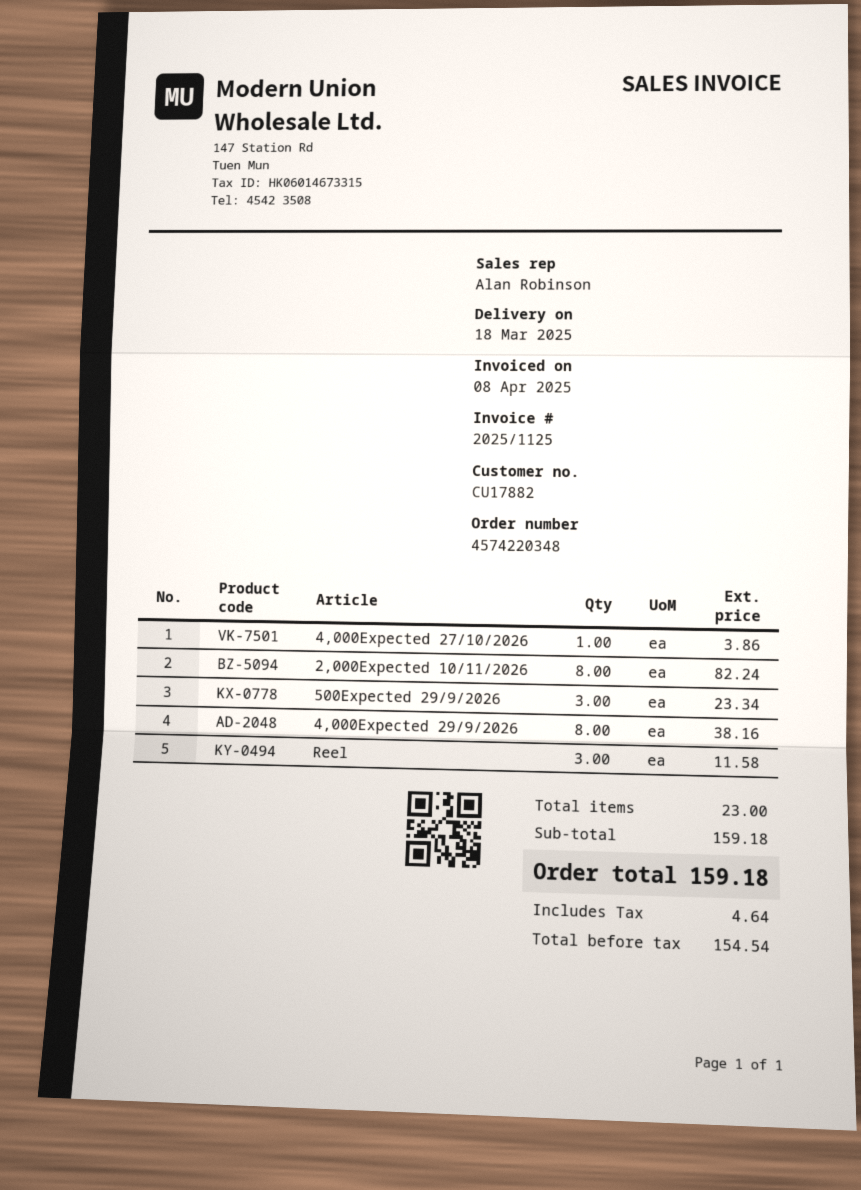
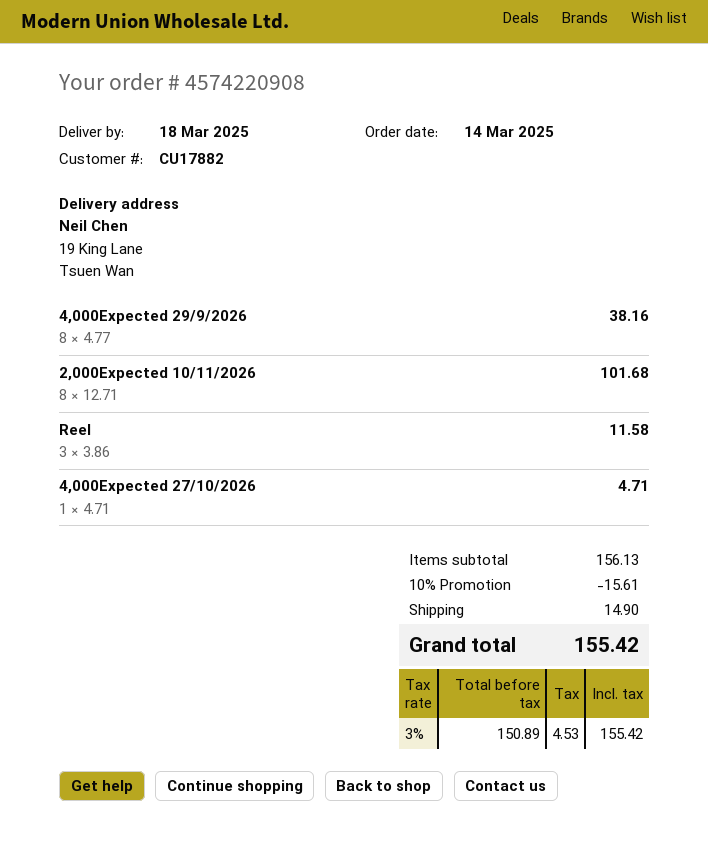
order number: 4574220348 -> 4574220908
4,000Expected 27/10/2026: 1 for 3.86 -> 1 for 4.71
2,000Expected 10/11/2026: 8 for 82.24 -> 8 for 101.68
500Expected 29/9/2026: 3 for 23.34 -> none
subtotal: 159.18 -> 156.13
discount: none -> 10% = 15.61
shipping: none -> 14.90
net: 154.54 -> 150.89
tax: 4.64 -> 4.53
total: 159.18 -> 155.42

